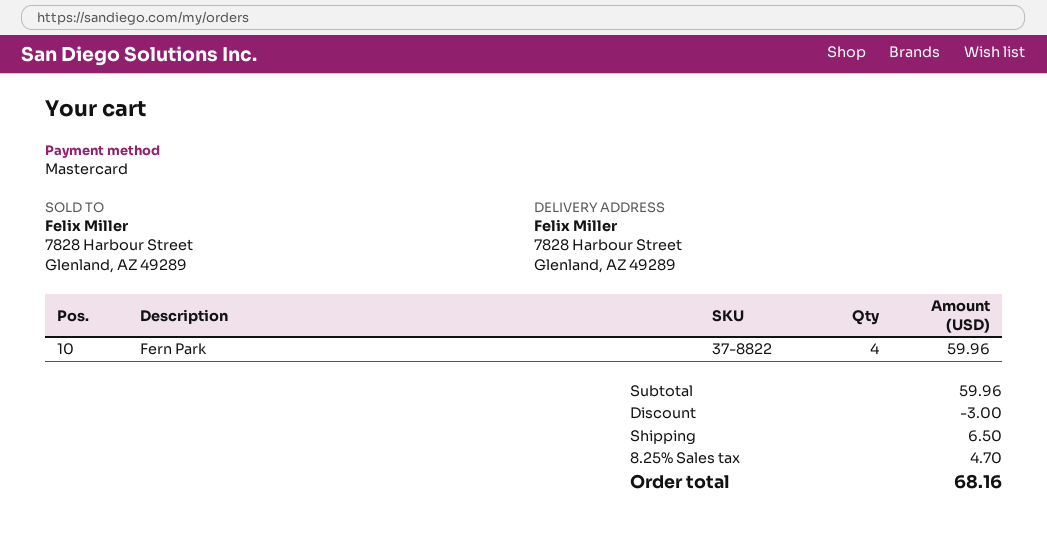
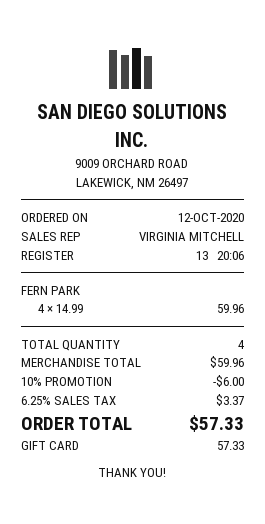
payment method: Mastercard -> gift card
discount: 3.00 -> 6.00
shipping: 6.50 -> none
tax: 8.25% = 4.70 -> 6.25% = 3.37
total: 68.16 -> 57.33

